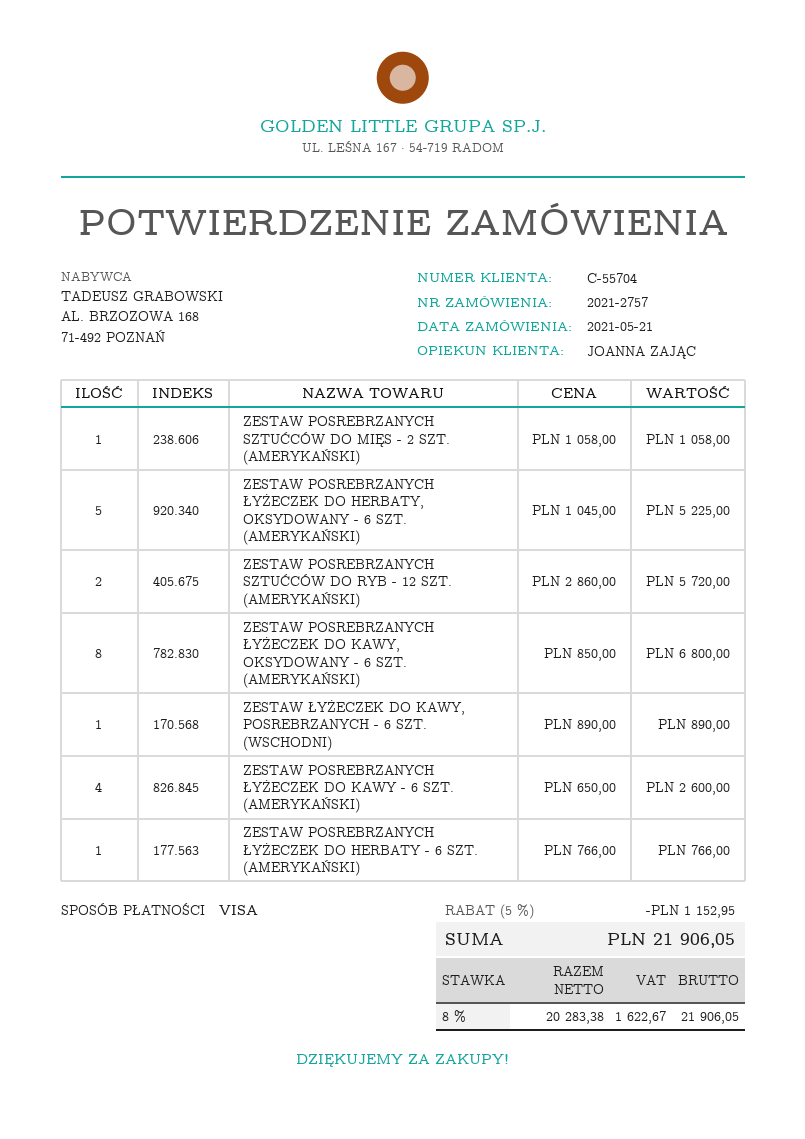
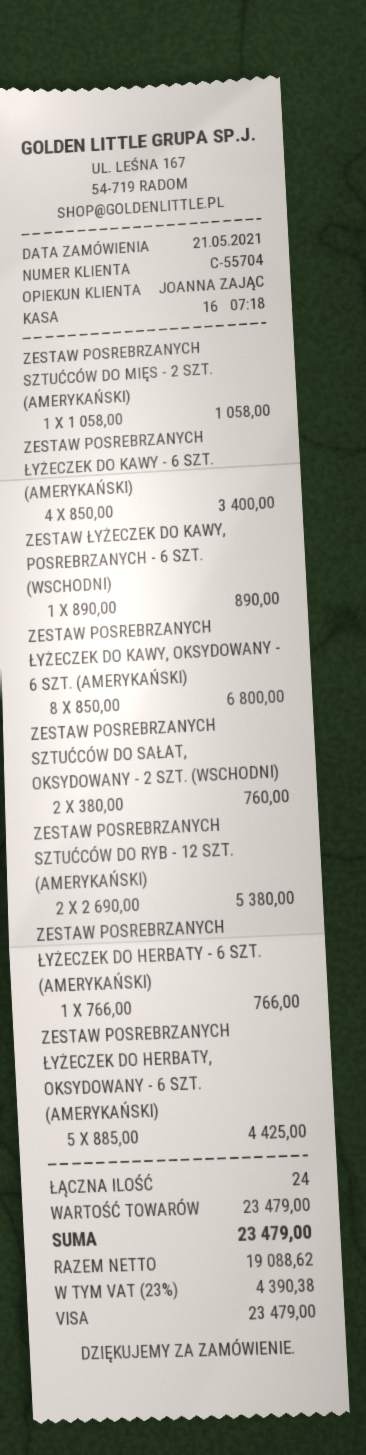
ZESTAW POSREBRZANYCH ŁYŻECZEK DO HERBATY, OKSYDOWANY - 6 SZT. (AMERYKAŃSKI): 5 x 1045.00 = 5225.00 -> 5 x 885.00 = 4425.00
ZESTAW POSREBRZANYCH SZTUĆCÓW DO RYB - 12 SZT. (AMERYKAŃSKI): 2 x 2860.00 = 5720.00 -> 2 x 2690.00 = 5380.00
ZESTAW POSREBRZANYCH ŁYŻECZEK DO KAWY - 6 SZT. (AMERYKAŃSKI): 4 x 650.00 = 2600.00 -> 4 x 850.00 = 3400.00
ZESTAW POSREBRZANYCH SZTUĆCÓW DO SAŁAT, OKSYDOWANY - 2 SZT. (WSCHODNI): none -> 2 x 380.00 = 760.00
discount: 5% = 1152.95 -> none
net: 20283.38 -> 19088.62
tax: 8% = 1622.67 -> 23% = 4390.38
total: 21906.05 -> 23479.00

